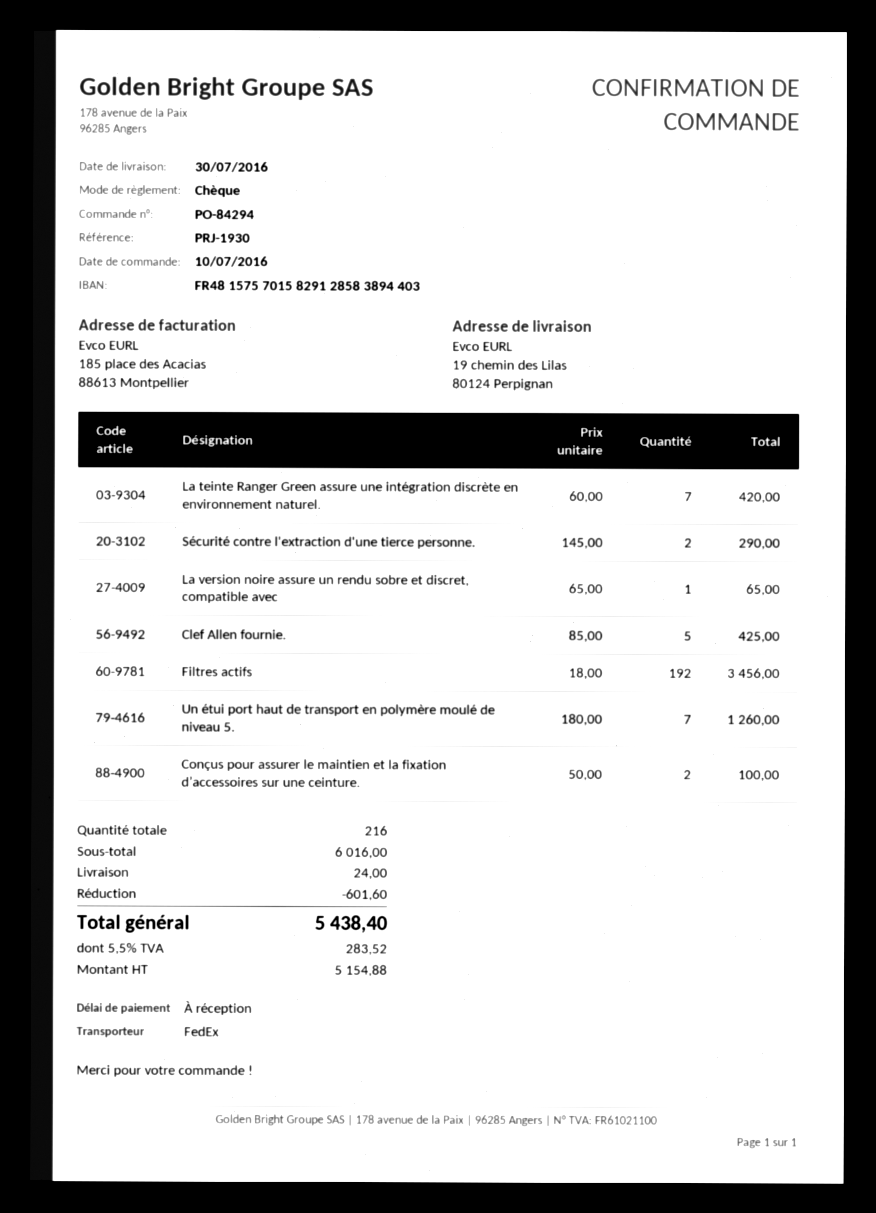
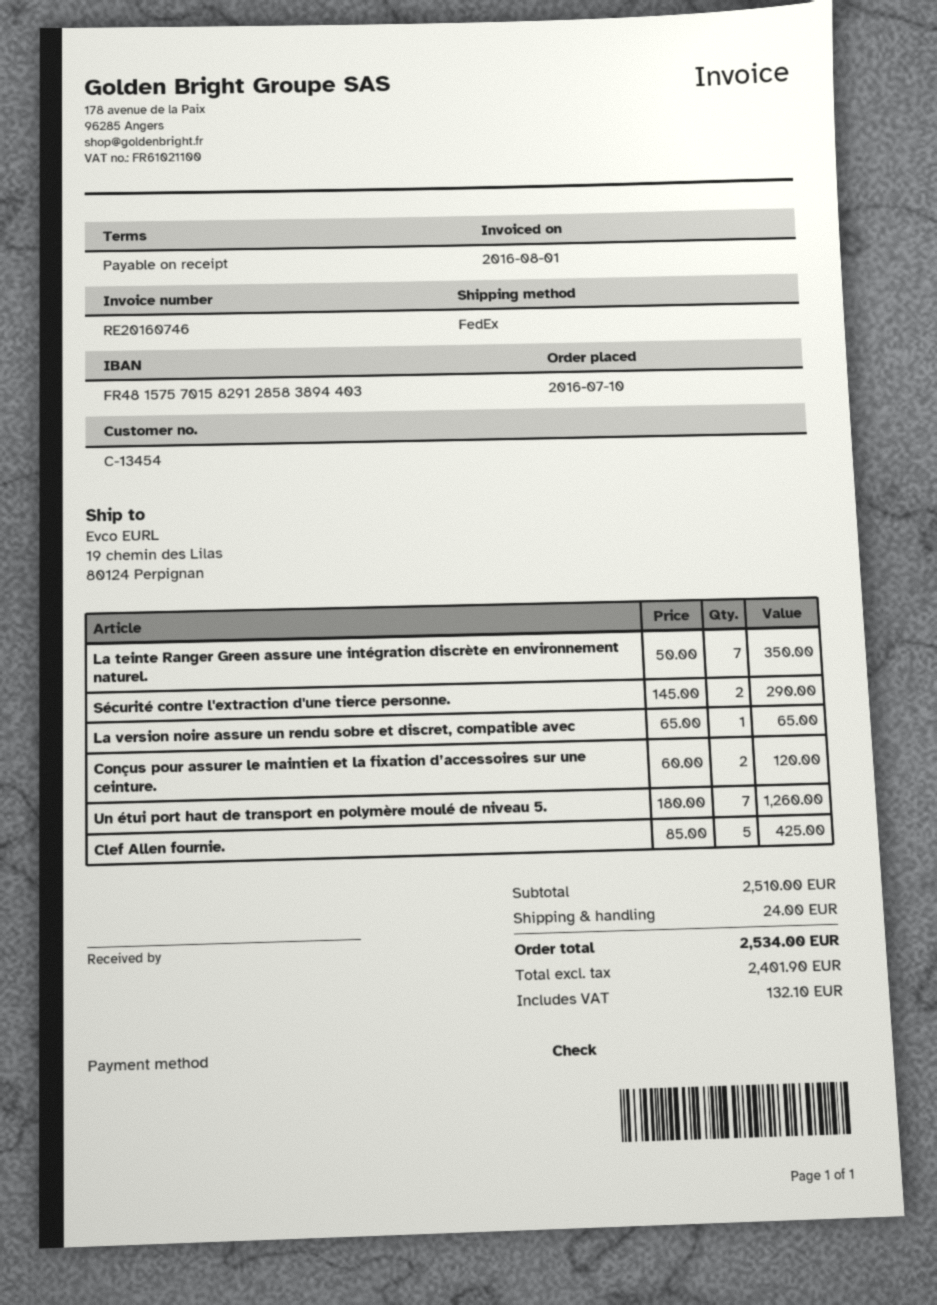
La teinte Ranger Green assure une intégration discrète en environnement naturel.: 7 x 60.00 = 420.00 -> 7 x 50.00 = 350.00
Filtres actifs: 192 x 18.00 = 3456.00 -> none
Conçus pour assurer le maintien et la fixation d’accessoires sur une ceinture.: 2 x 50.00 = 100.00 -> 2 x 60.00 = 120.00
subtotal: 6016.00 -> 2510.00
discount: 601.60 -> none
net: 5154.88 -> 2401.90
tax: 283.52 -> 132.10
total: 5438.40 -> 2534.00

